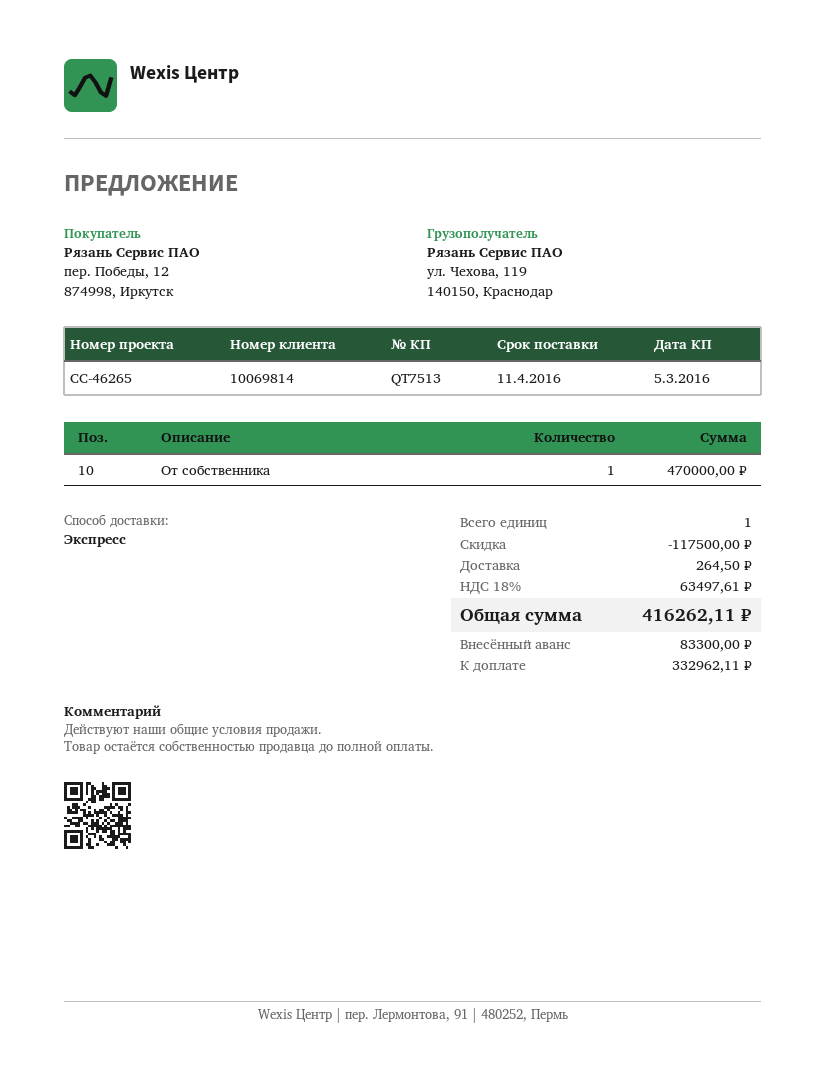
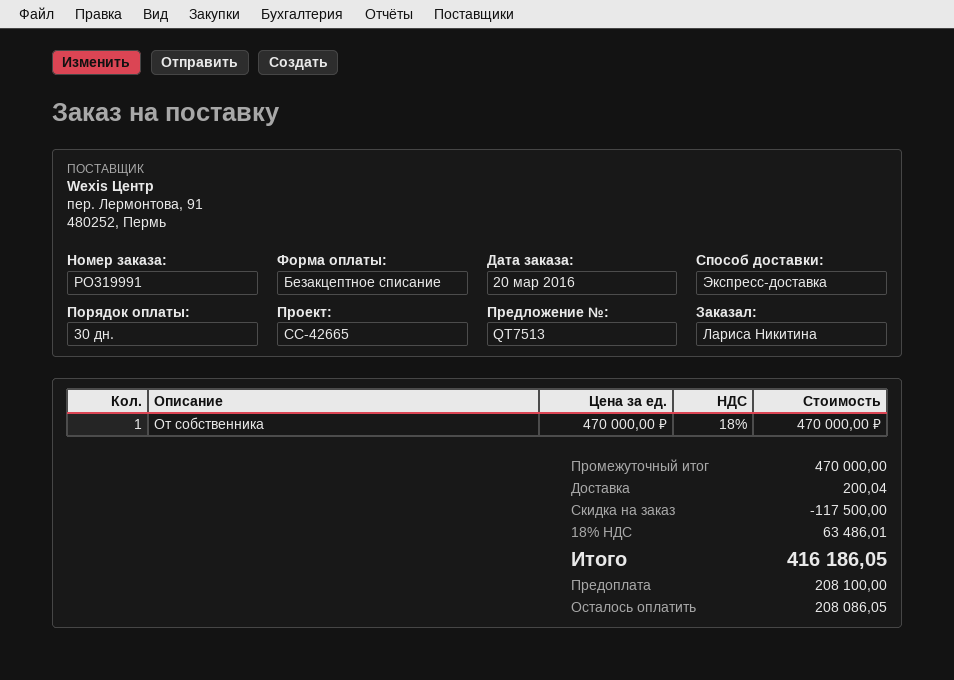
reference: CC-46265 -> CC-42665
shipping: 264.50 -> 200.04
tax: 18% = 63497.61 -> 18% = 63486.01
total: 416262.11 -> 416186.05
deposit: 83300.00 -> 208100.00
balance: 332962.11 -> 208086.05

